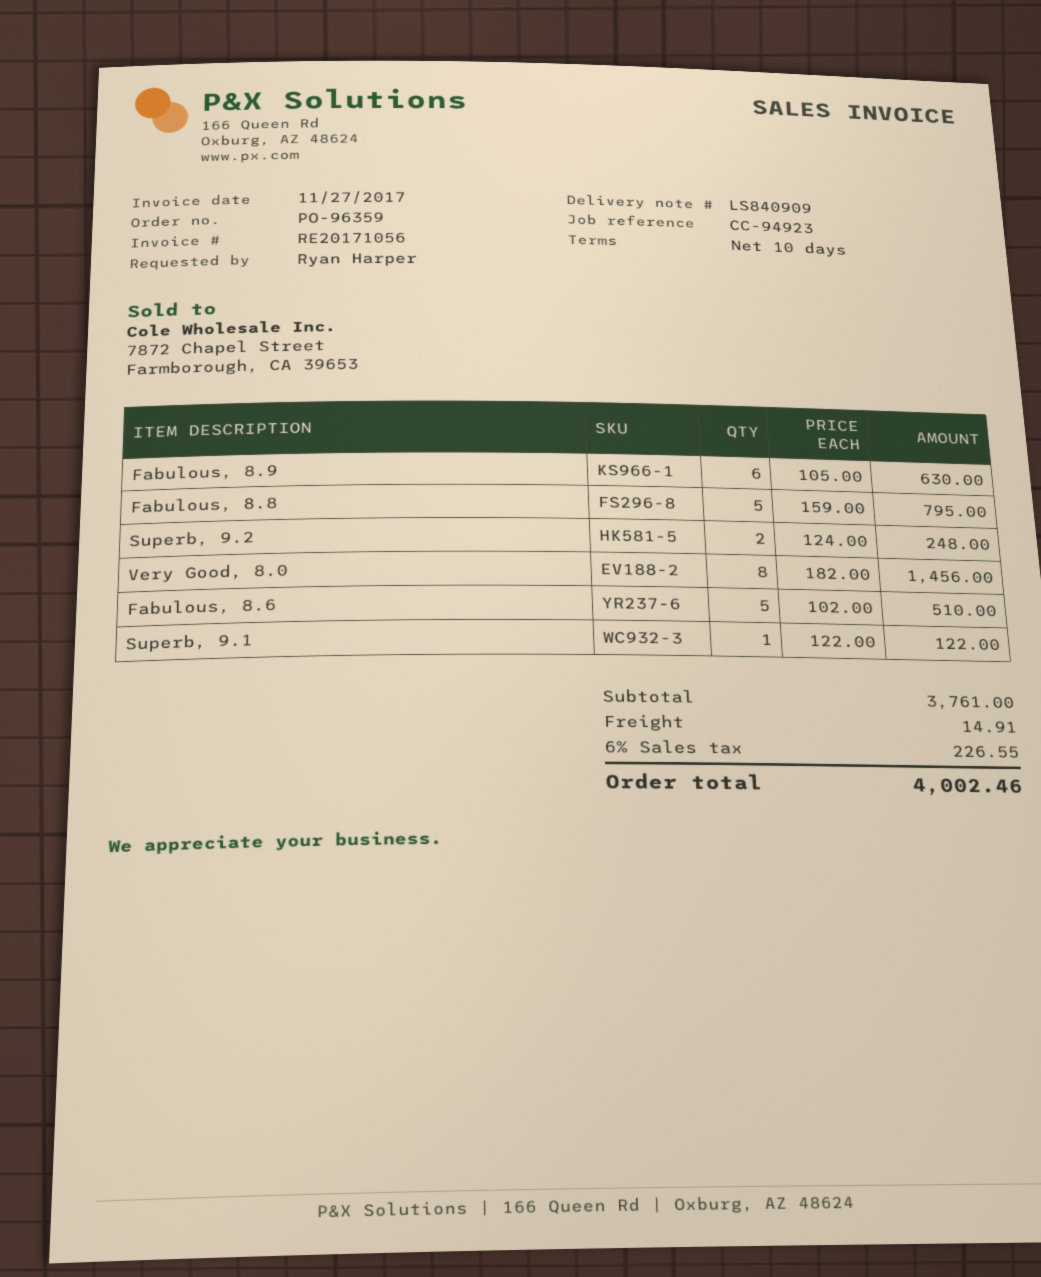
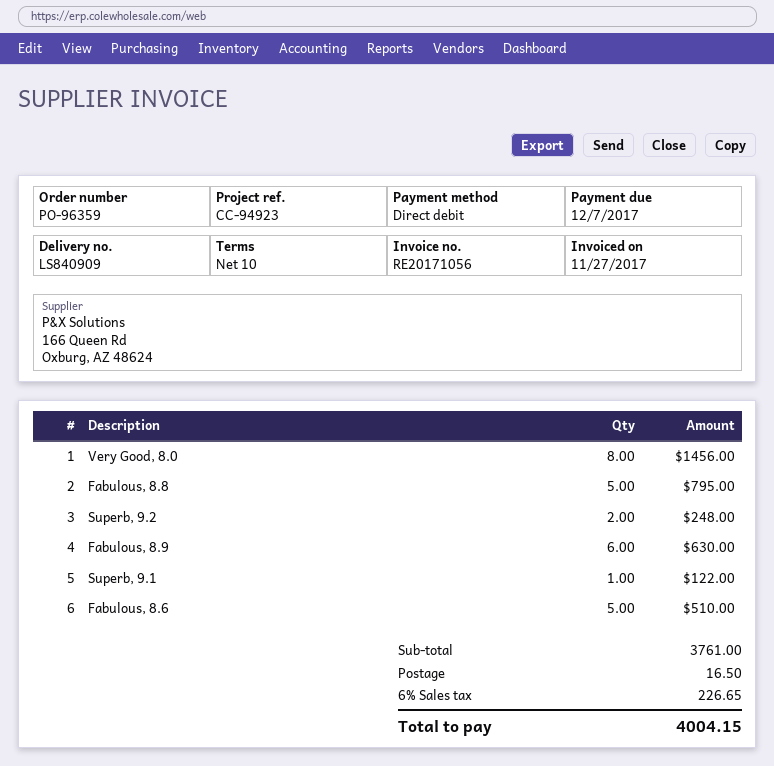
shipping: 14.91 -> 16.50
tax: 6% = 226.55 -> 6% = 226.65
total: 4002.46 -> 4004.15

